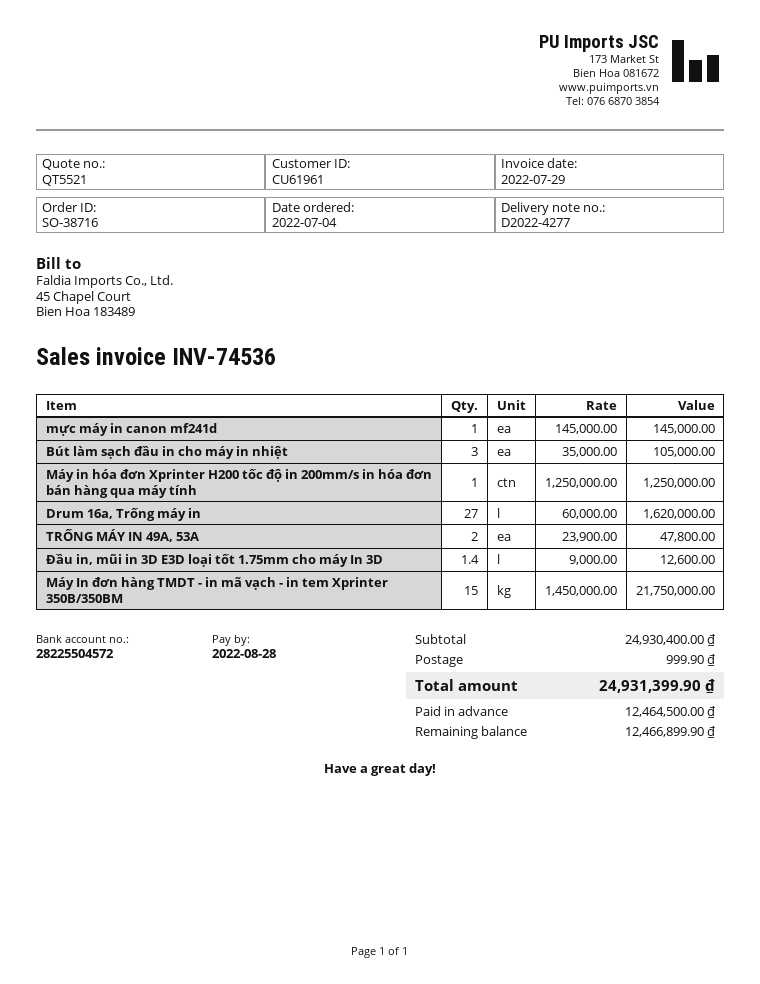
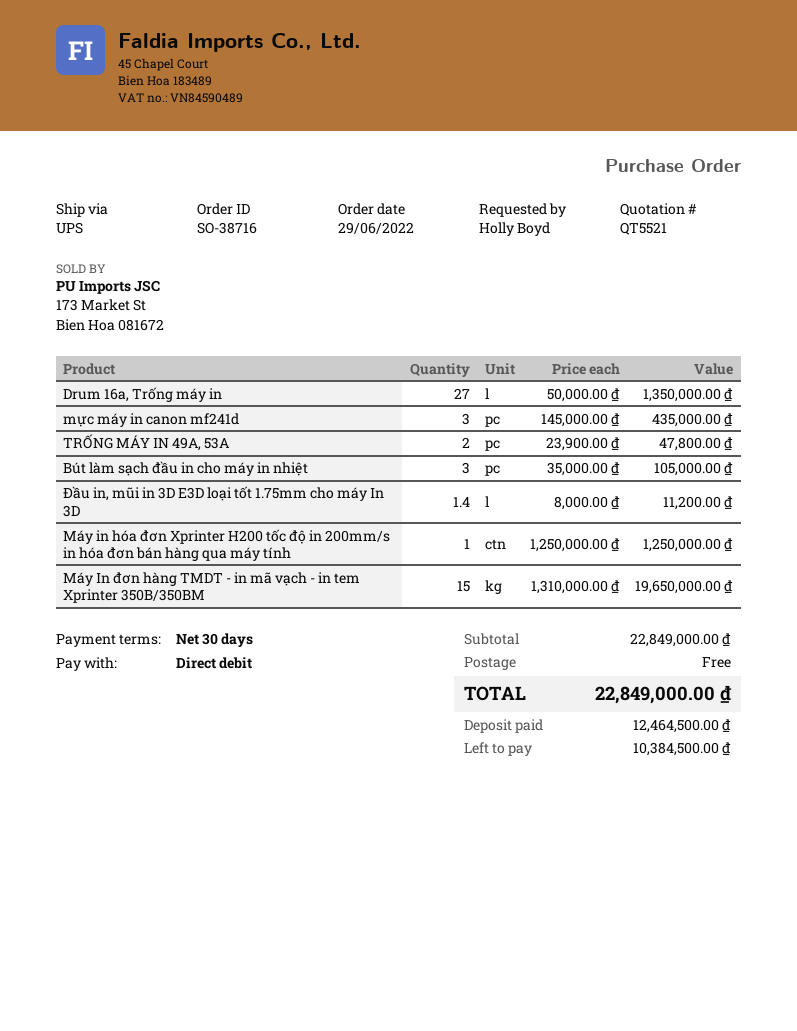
order date: 2022-07-04 -> 2022-06-29
mực máy in canon mf241d: 1 x 145000.00 = 145000.00 -> 3 x 145000.00 = 435000.00
Drum 16a, Trống máy in: 27 x 60000.00 = 1620000.00 -> 27 x 50000.00 = 1350000.00
Đầu in, mũi in 3D E3D loại tốt 1.75mm cho máy In 3D: 1.4 x 9000.00 = 12600.00 -> 1.4 x 8000.00 = 11200.00
Máy In đơn hàng TMDT - in mã vạch - in tem Xprinter 350B/350BM: 15 x 1450000.00 = 21750000.00 -> 15 x 1310000.00 = 19650000.00
subtotal: 24930400.00 -> 22849000.00
shipping: 999.90 -> 0.00
total: 24931399.90 -> 22849000.00
balance: 12466899.90 -> 10384500.00

